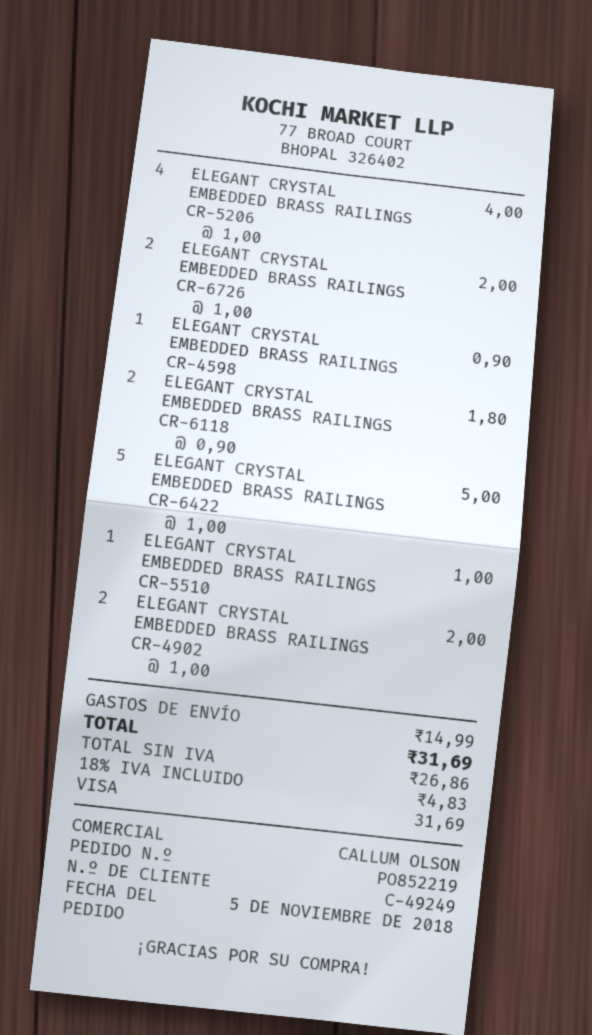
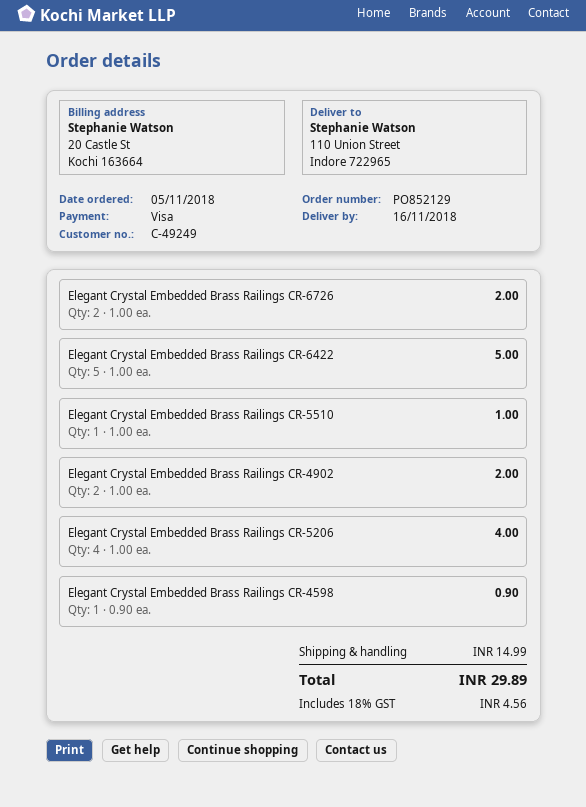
order number: PO852219 -> PO852129
ELEGANT CRYSTAL EMBEDDED BRASS RAILINGS CR-6118: 2 x 0.90 = 1.80 -> none
tax: 18% = 4.83 -> 18% = 4.56
total: 31.69 -> 29.89

